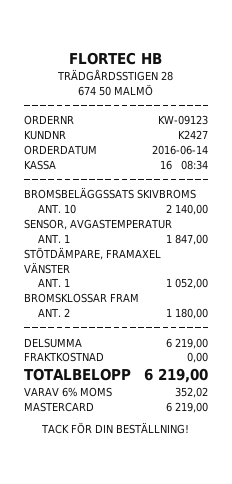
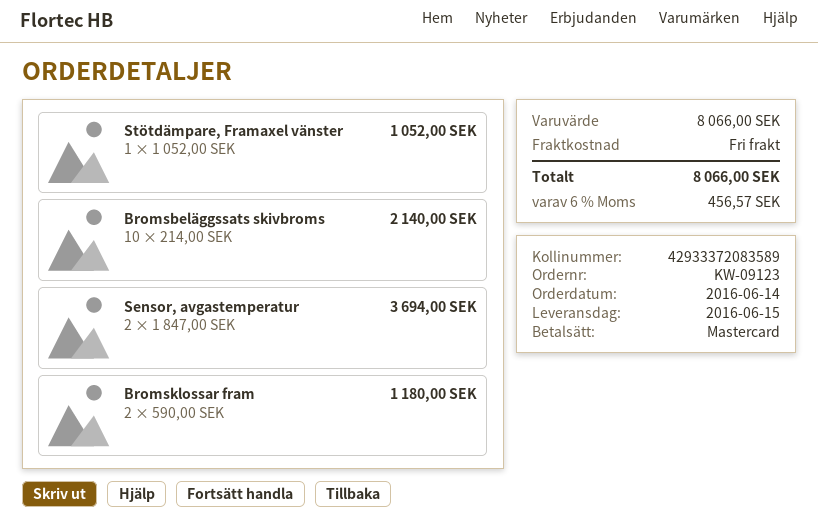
SENSOR, AVGASTEMPERATUR: 1 for 1847.00 -> 2 for 3694.00
subtotal: 6219.00 -> 8066.00
tax: 6% = 352.02 -> 6% = 456.57
total: 6219.00 -> 8066.00

